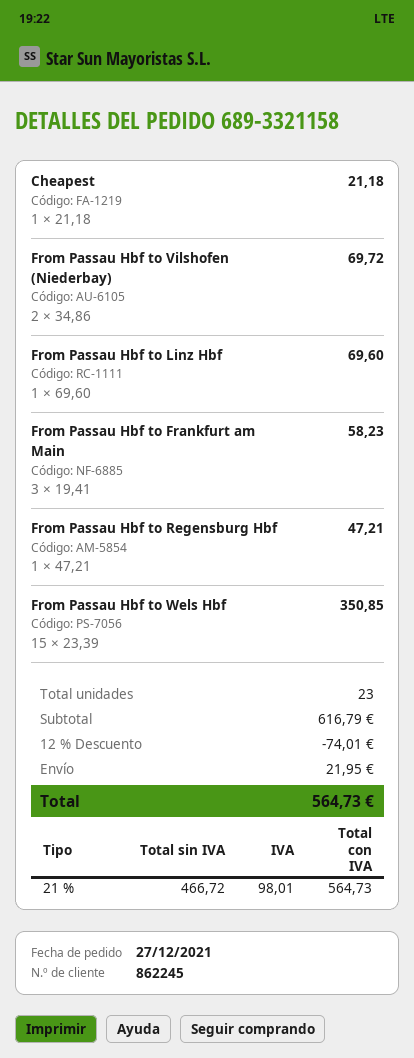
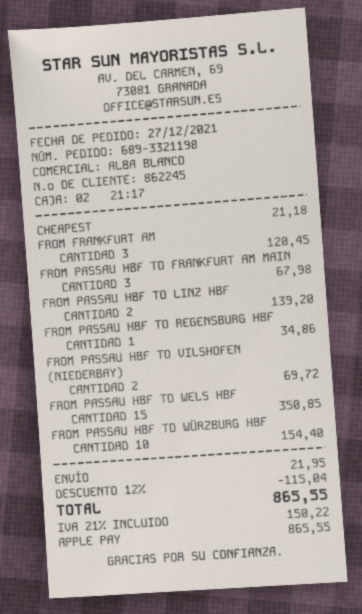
order number: 689-3321158 -> 689-3321198
From Passau Hbf to Linz Hbf: 1 for 69.60 -> 2 for 139.20
From Passau Hbf to Frankfurt am Main: 3 for 58.23 -> 3 for 67.98
From Passau Hbf to Regensburg Hbf: 1 for 47.21 -> 1 for 34.86
FROM FRANKFURT AM: none -> 3 for 120.45
FROM PASSAU HBF TO WÜRZBURG HBF: none -> 10 for 154.40
discount: 12% = 74.01 -> 12% = 115.04
tax: 21% = 98.01 -> 21% = 150.22
total: 564.73 -> 865.55

